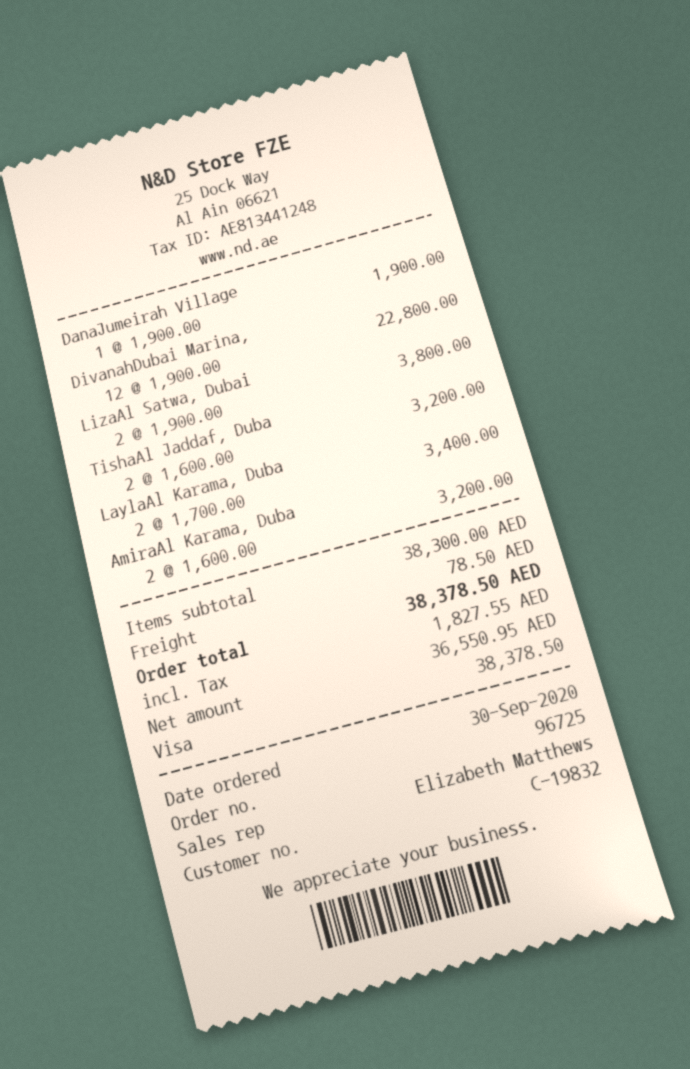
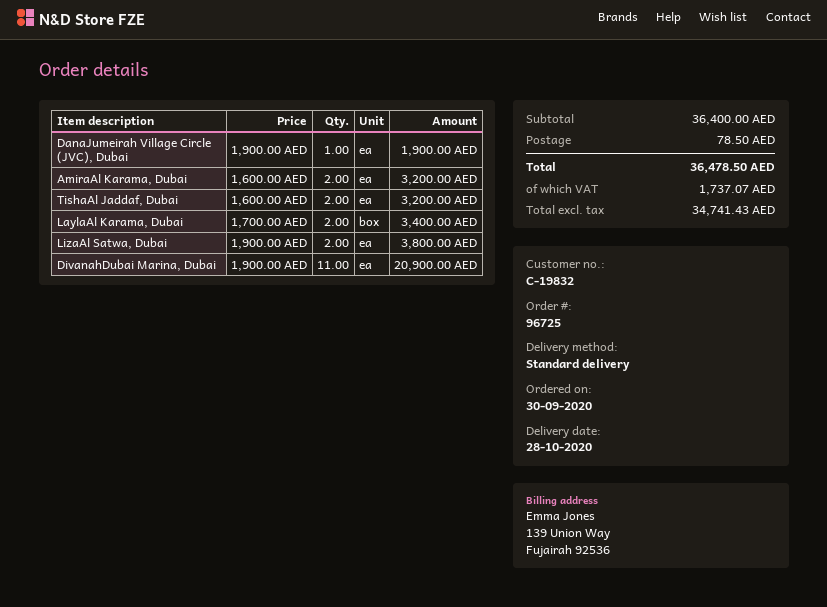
DivanahDubai Marina,: 12 x 1900.00 = 22800.00 -> 11 x 1900.00 = 20900.00
subtotal: 38300.00 -> 36400.00
net: 36550.95 -> 34741.43
tax: 1827.55 -> 1737.07
total: 38378.50 -> 36478.50

